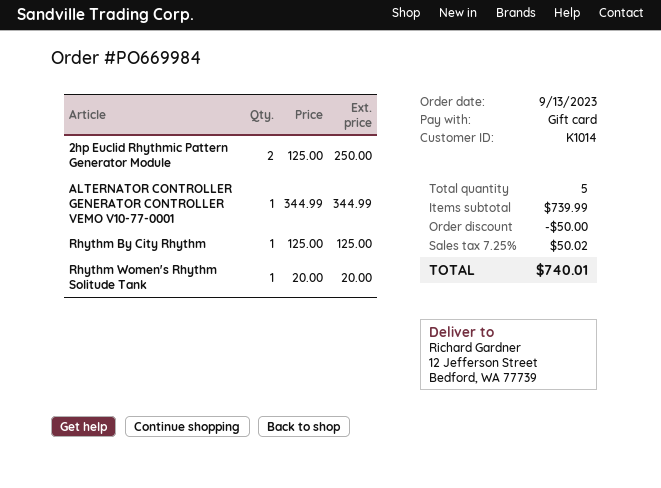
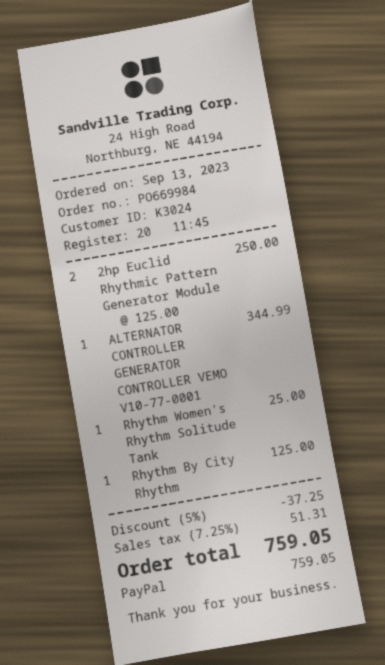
customer number: K1014 -> K3024
payment method: gift card -> PayPal
Rhythm Women's Rhythm Solitude Tank: 1 x 20.00 = 20.00 -> 1 x 25.00 = 25.00
discount: 50.00 -> 37.25
tax: 7.25% = 50.02 -> 7.25% = 51.31
total: 740.01 -> 759.05

